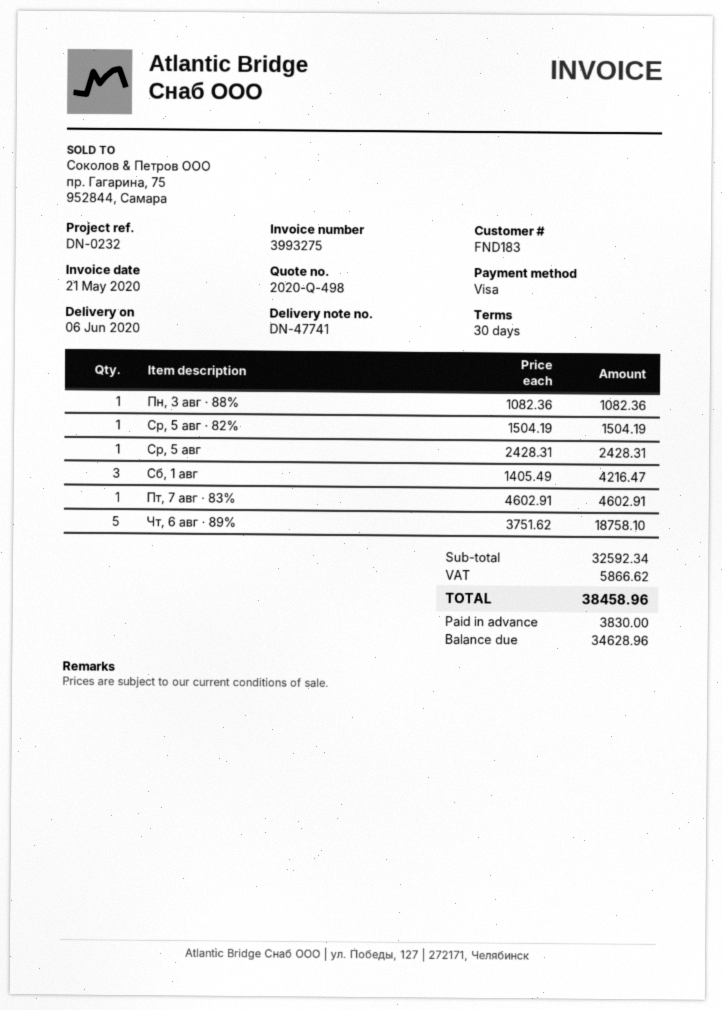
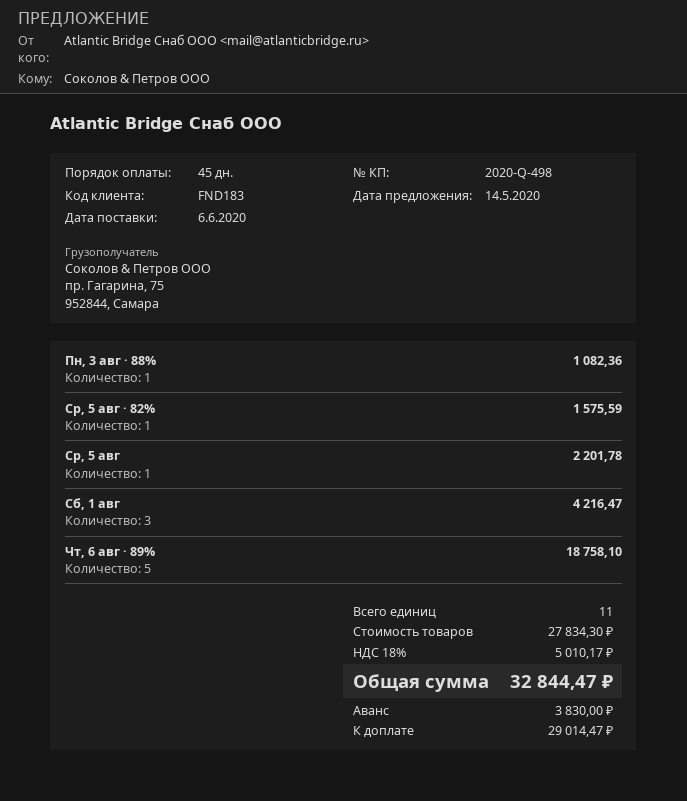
payment terms: 30 days -> 45 days
Ср, 5 авг · 82%: 1 for 1504.19 -> 1 for 1575.59
Ср, 5 авг: 1 for 2428.31 -> 1 for 2201.78
Пт, 7 авг · 83%: 1 for 4602.91 -> none
subtotal: 32592.34 -> 27834.30
tax: 5866.62 -> 5010.17
total: 38458.96 -> 32844.47
balance: 34628.96 -> 29014.47

